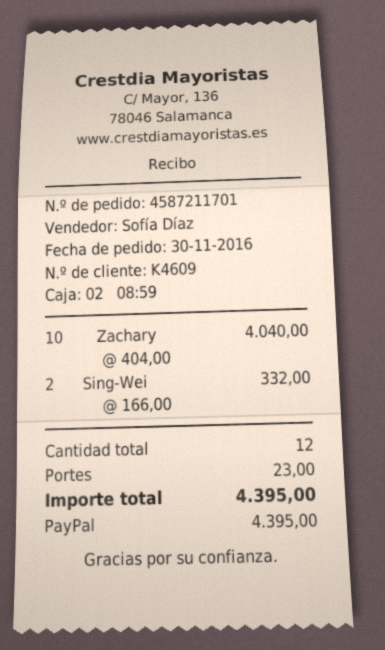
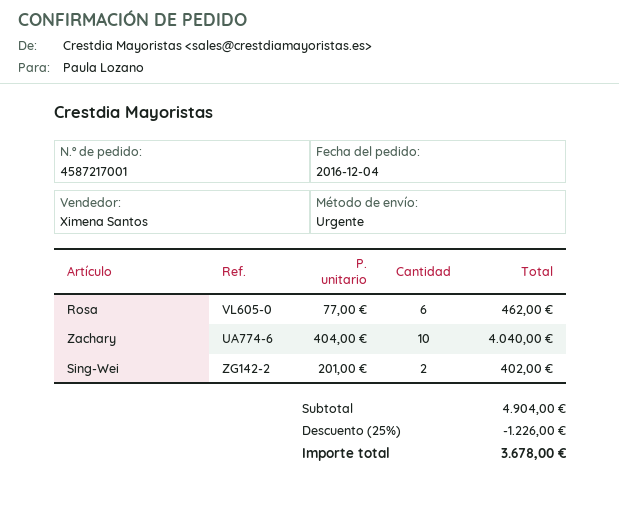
order number: 4587211701 -> 4587217001
order date: 2016-11-30 -> 2016-12-04
sales rep: Sofía Díaz -> Ximena Santos
Sing-Wei: 2 x 166.00 = 332.00 -> 2 x 201.00 = 402.00
Rosa: none -> 6 x 77.00 = 462.00
discount: none -> 25% = 1226.00
shipping: 23.00 -> none
total: 4395.00 -> 3678.00

